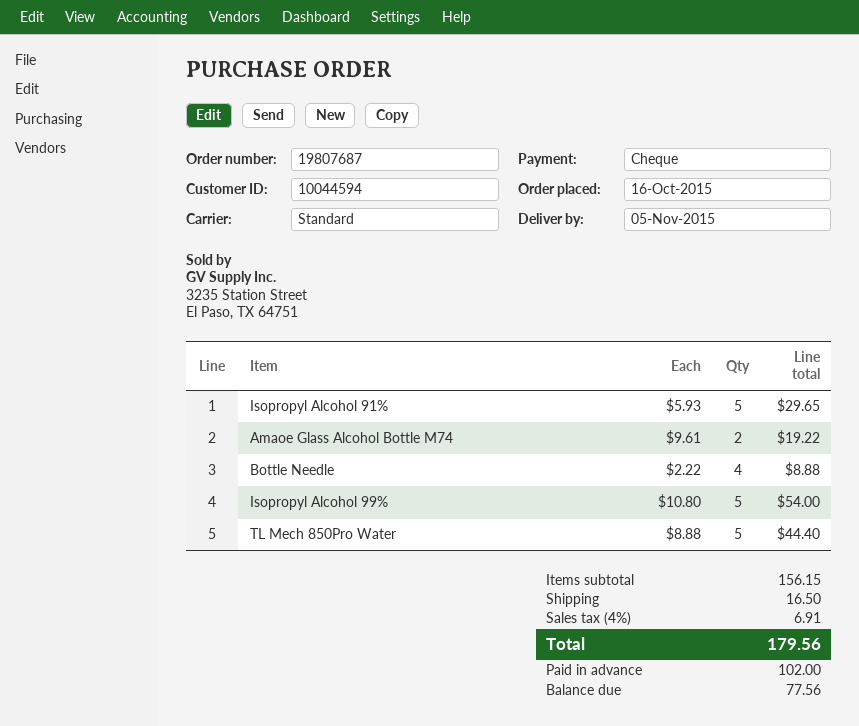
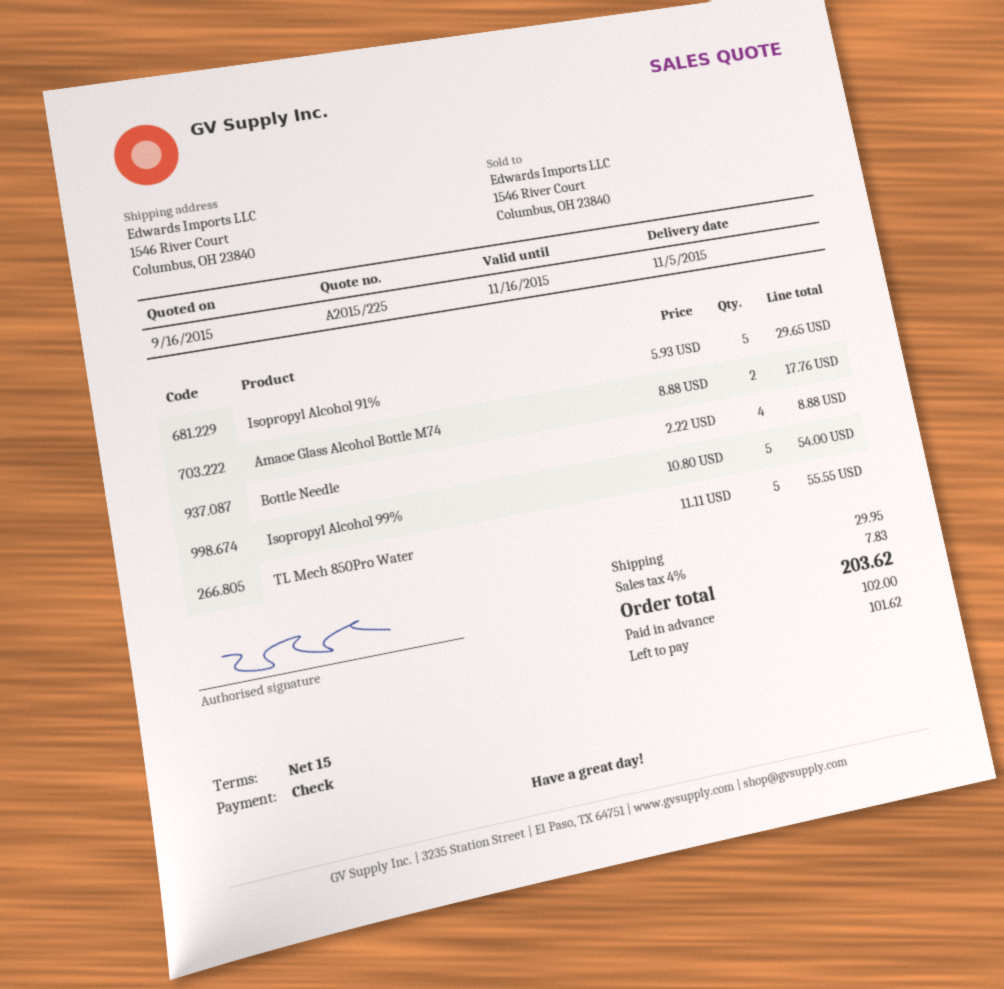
Amaoe Glass Alcohol Bottle M74: 2 x 9.61 = 19.22 -> 2 x 8.88 = 17.76
TL Mech 850Pro Water: 5 x 8.88 = 44.40 -> 5 x 11.11 = 55.55
shipping: 16.50 -> 29.95
tax: 4% = 6.91 -> 4% = 7.83
total: 179.56 -> 203.62
balance: 77.56 -> 101.62

